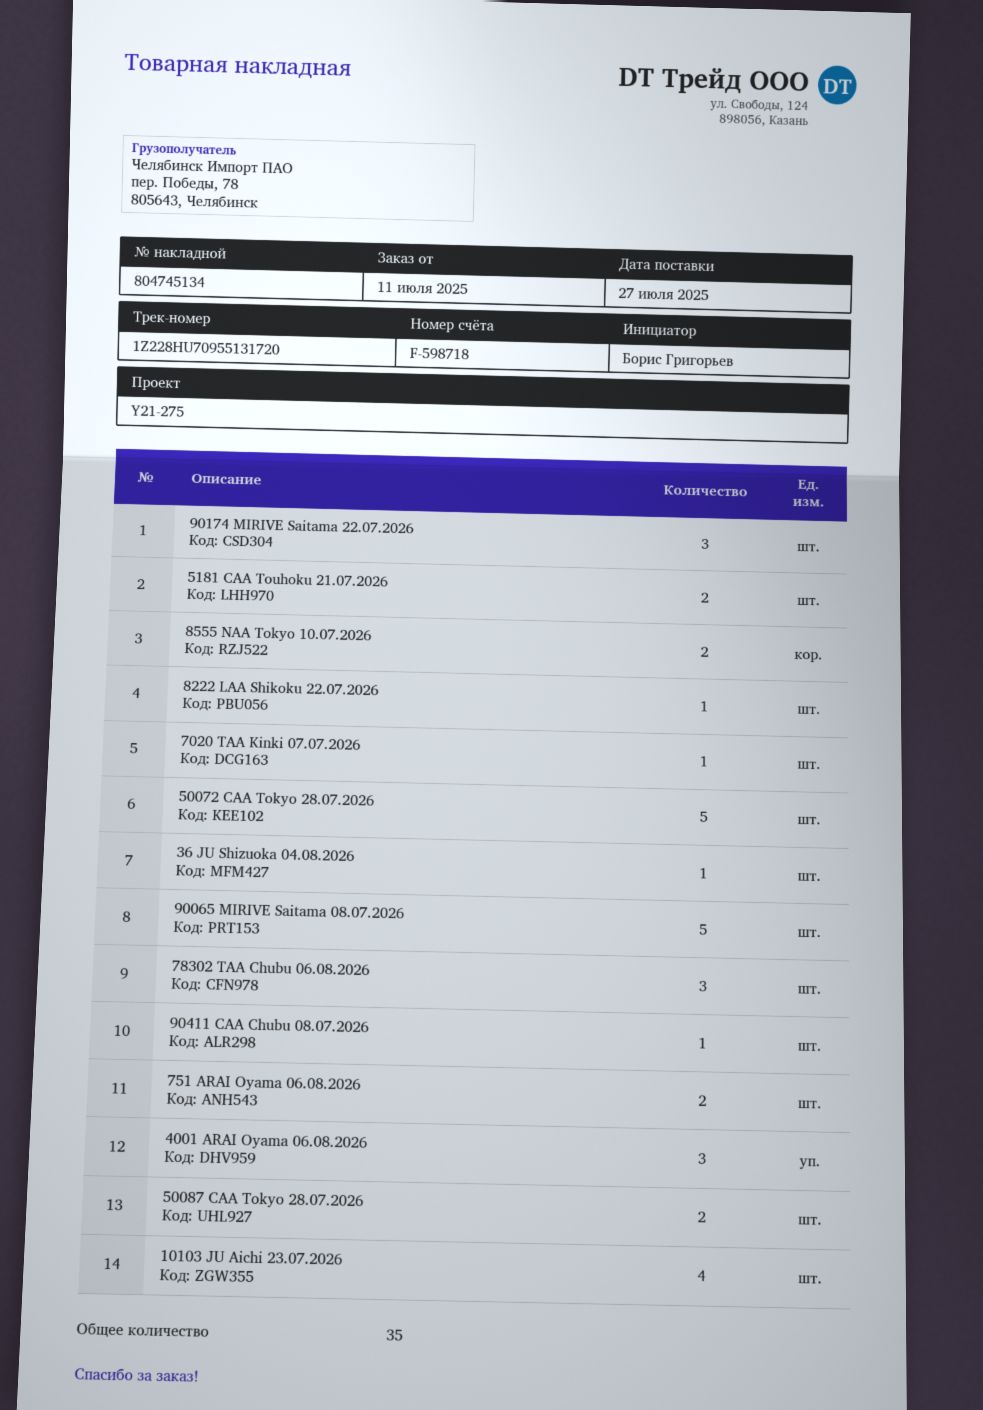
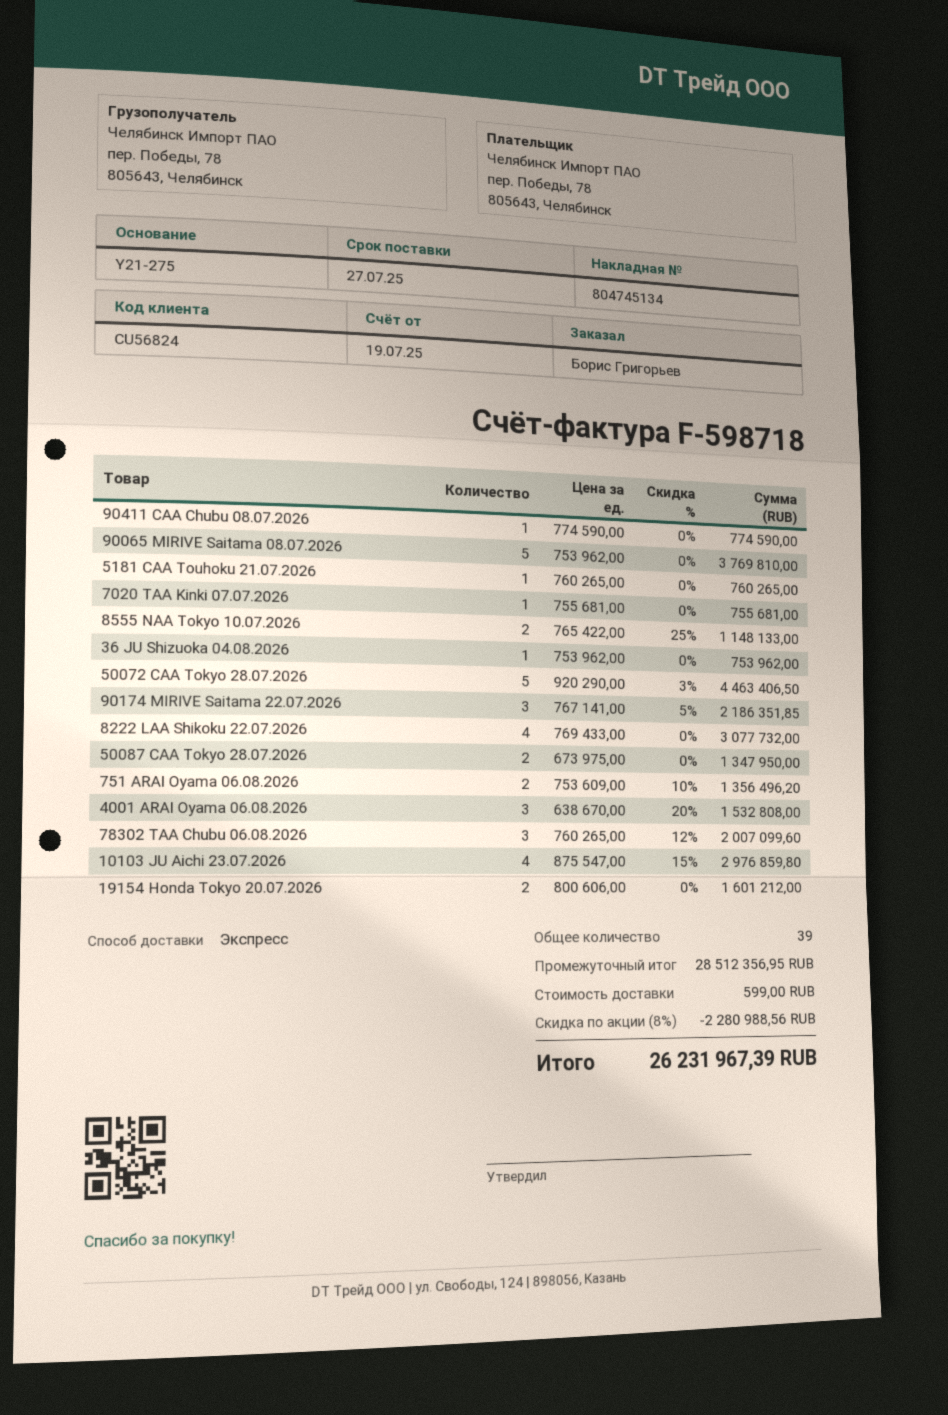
5181 CAA Touhoku 21.07.2026: 2 -> 1
8222 LAA Shikoku 22.07.2026: 1 -> 4
19154 Honda Tokyo 20.07.2026: none -> 2
total quantity: 35 -> 39

